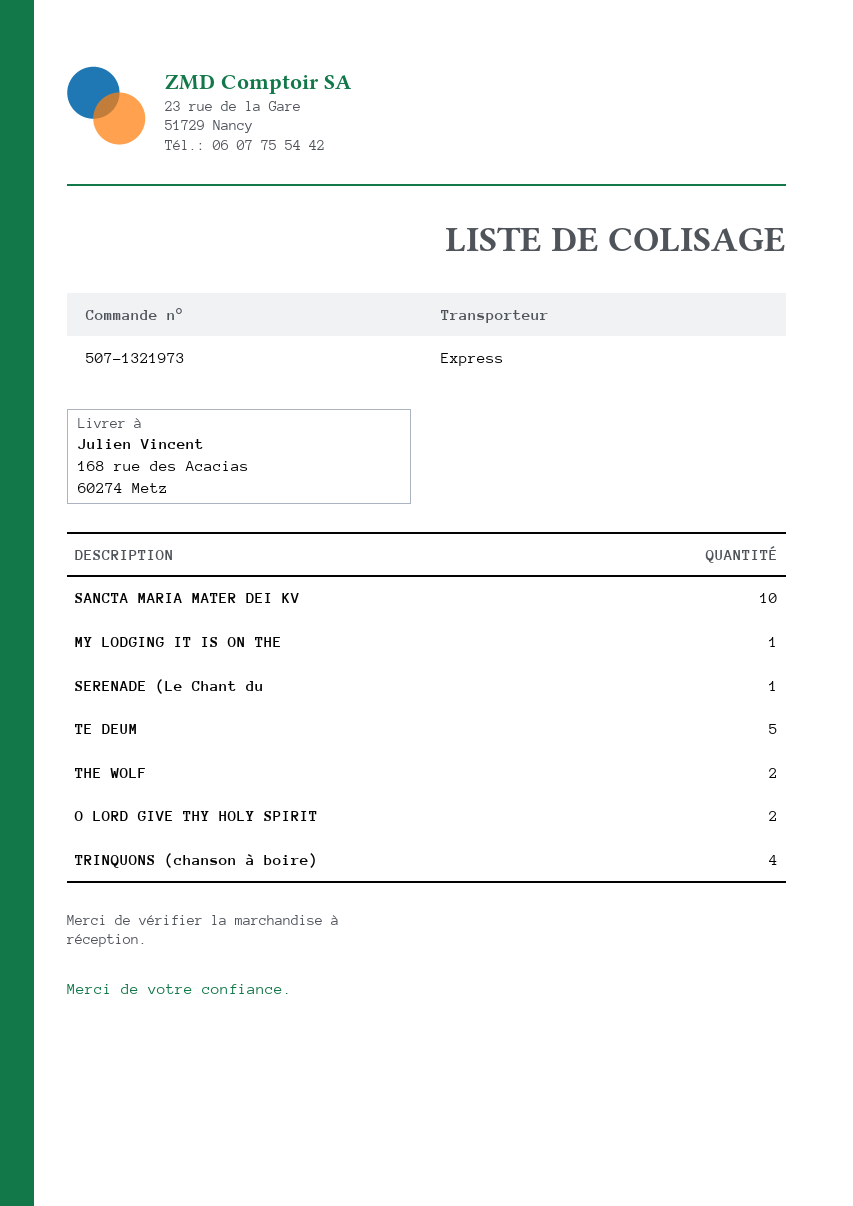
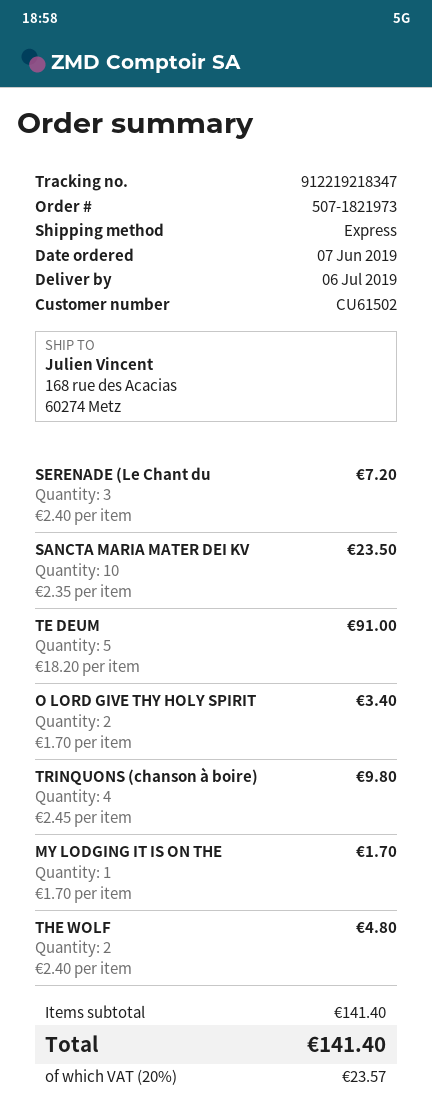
order number: 507-1321973 -> 507-1821973
SERENADE (Le Chant du: 1 -> 3

